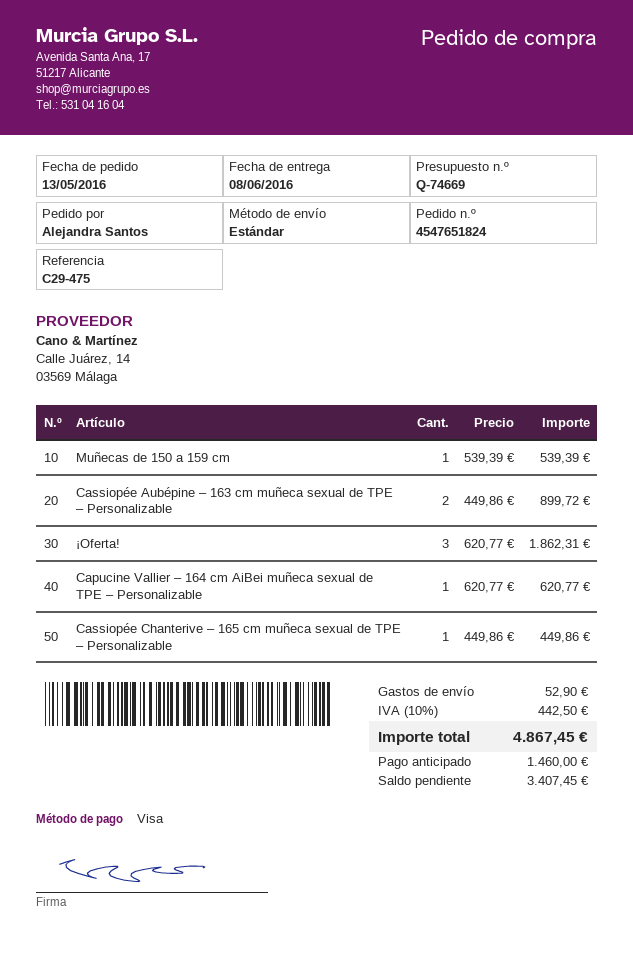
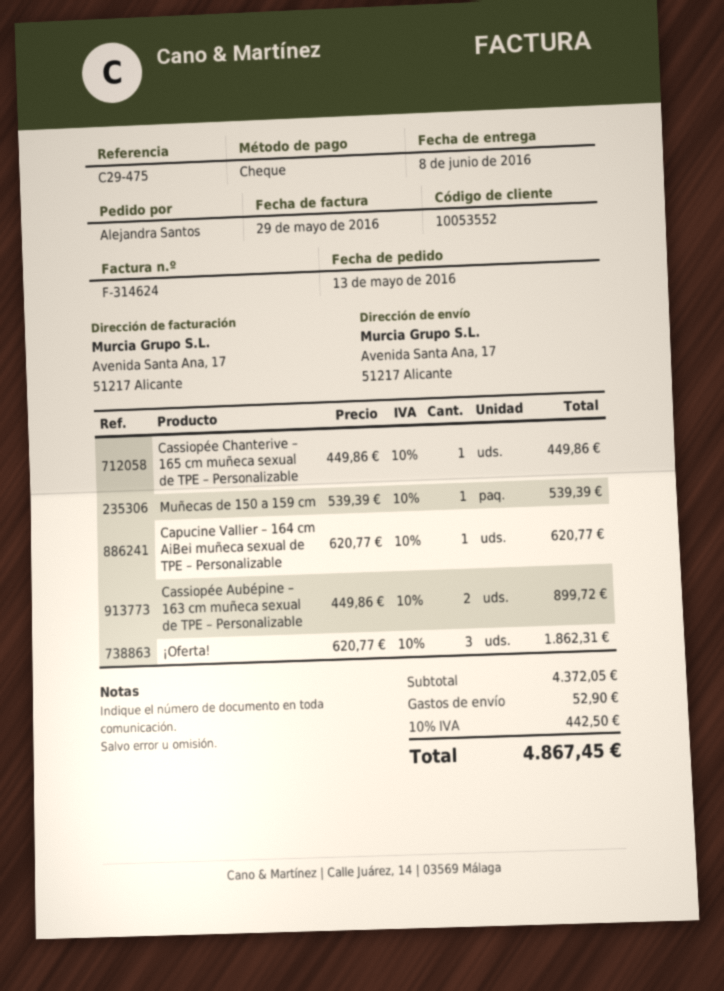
payment method: Visa -> cheque

